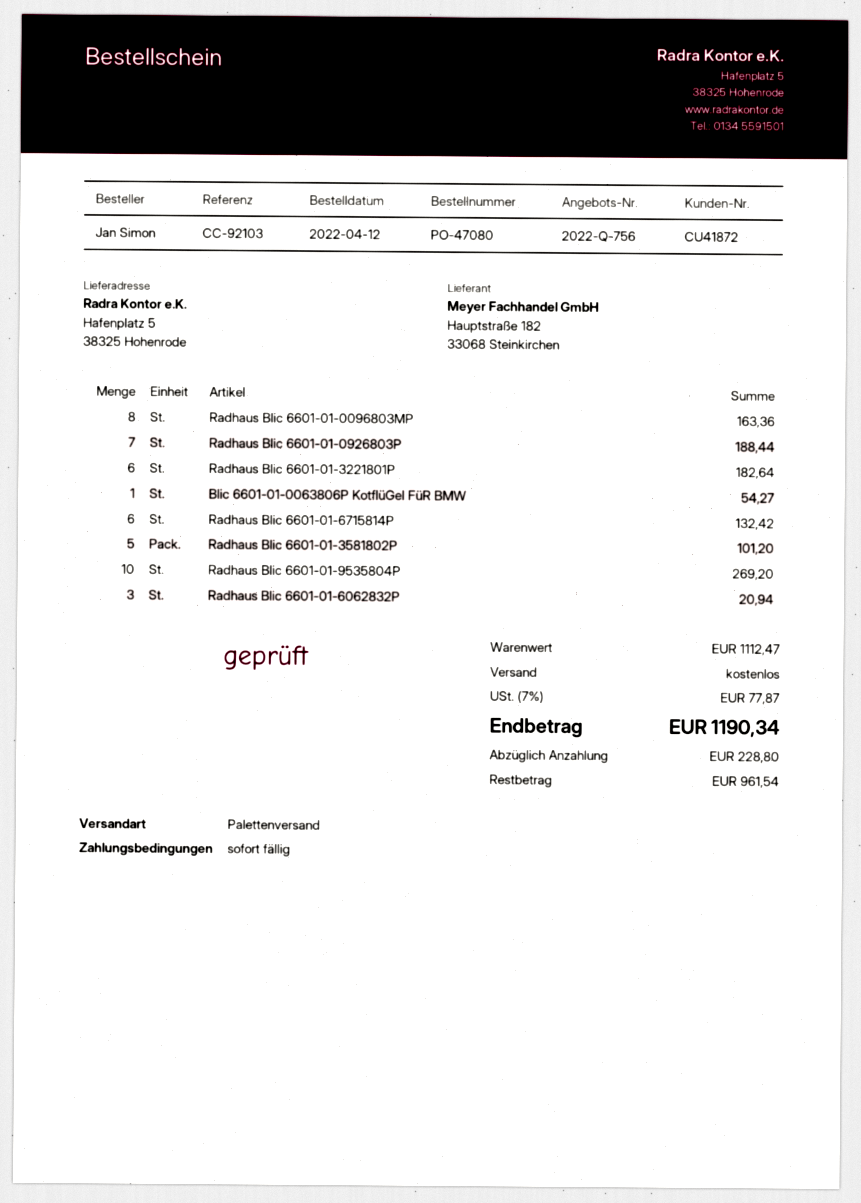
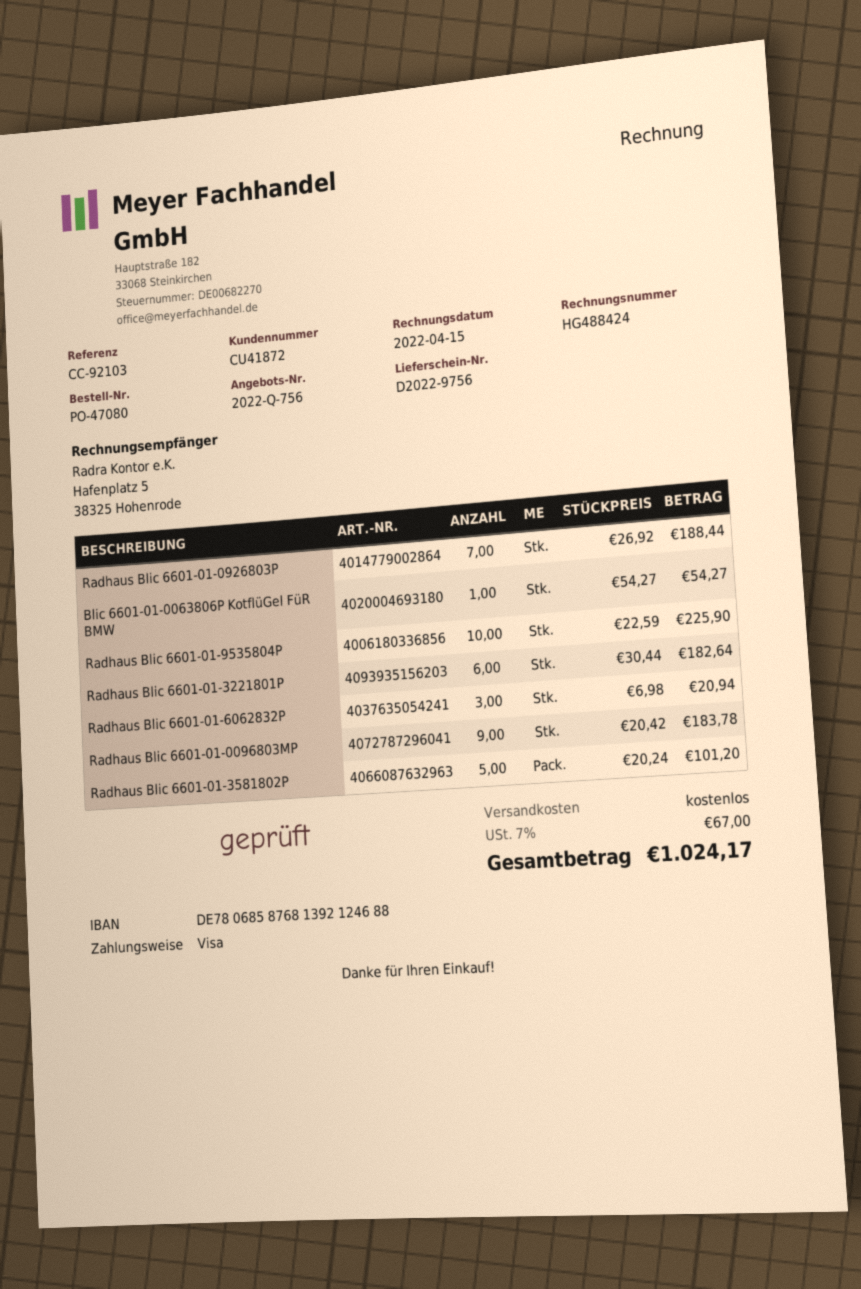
Radhaus Blic 6601-01-0096803MP: 8 for 163.36 -> 9 for 183.78
Radhaus Blic 6601-01-6715814P: 6 for 132.42 -> none
Radhaus Blic 6601-01-9535804P: 10 for 269.20 -> 10 for 225.90
tax: 7% = 77.87 -> 7% = 67.00
total: 1190.34 -> 1024.17

